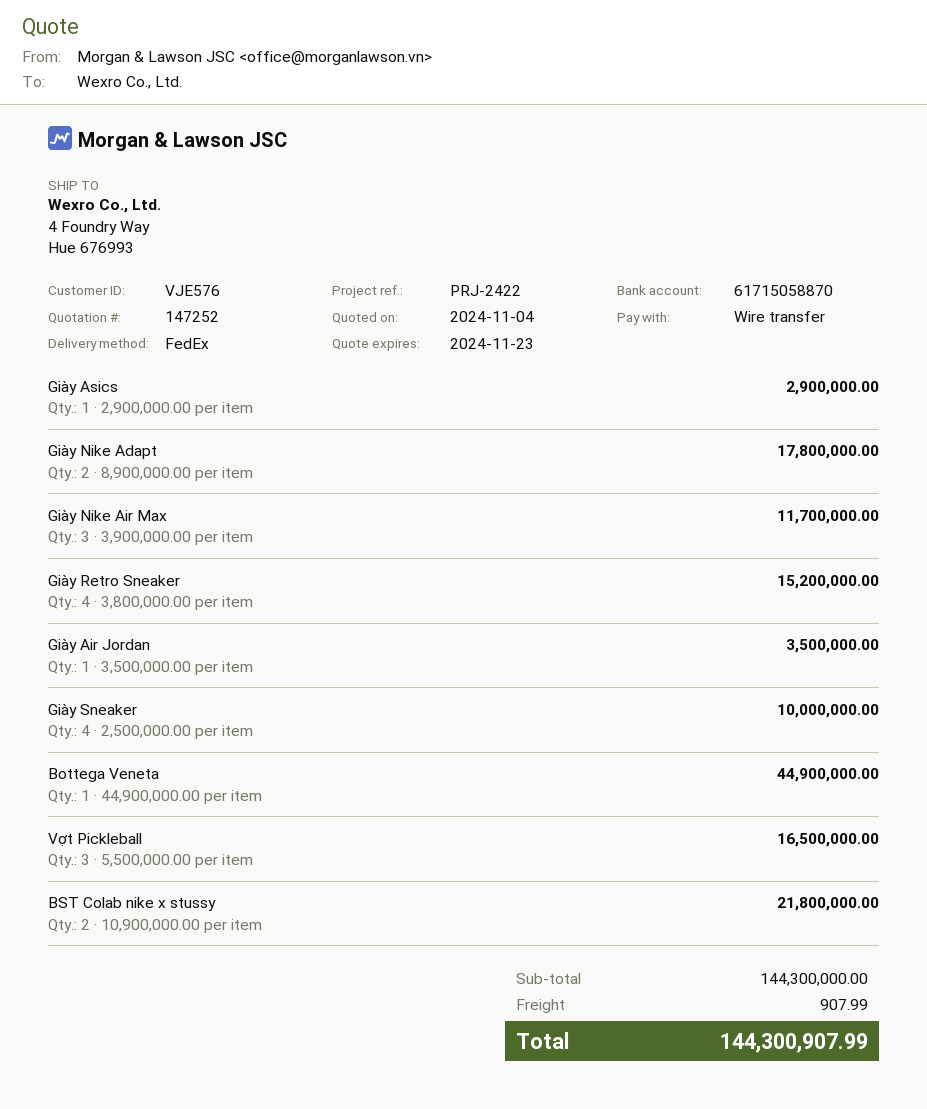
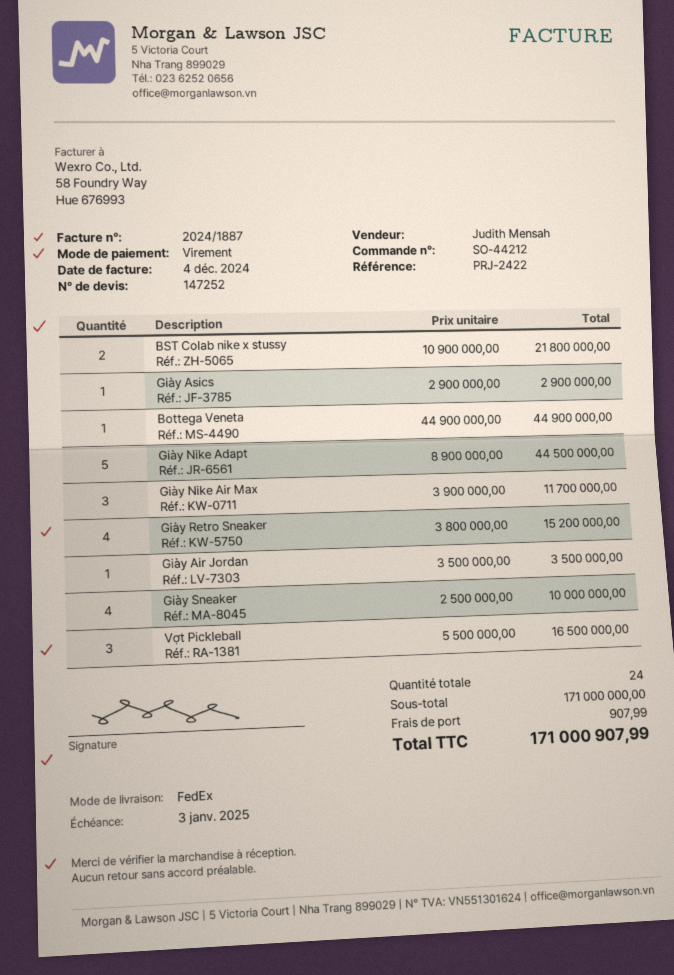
Giày Nike Adapt: 2 x 8900000.00 = 17800000.00 -> 5 x 8900000.00 = 44500000.00
subtotal: 144300000.00 -> 171000000.00
total: 144300907.99 -> 171000907.99

